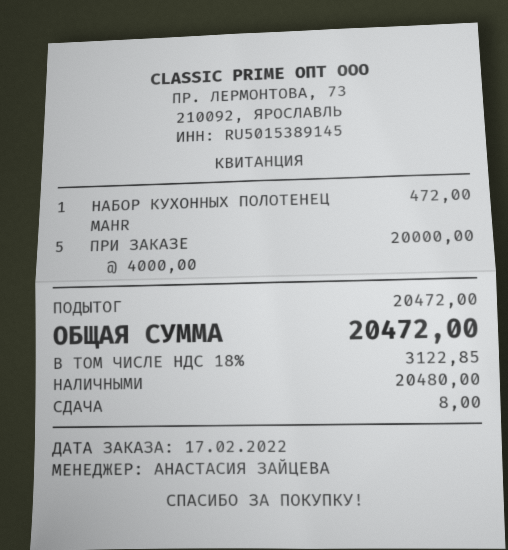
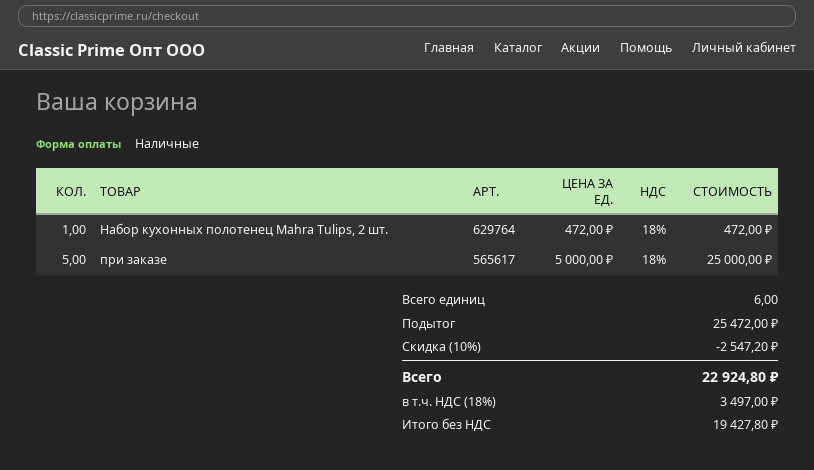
ПРИ ЗАКАЗЕ: 5 x 4000.00 = 20000.00 -> 5 x 5000.00 = 25000.00
subtotal: 20472.00 -> 25472.00
discount: none -> 10% = 2547.20
tax: 18% = 3122.85 -> 18% = 3497.00
total: 20472.00 -> 22924.80

